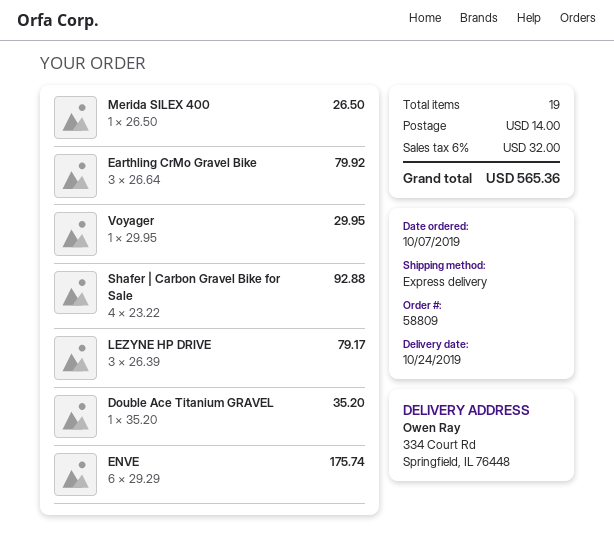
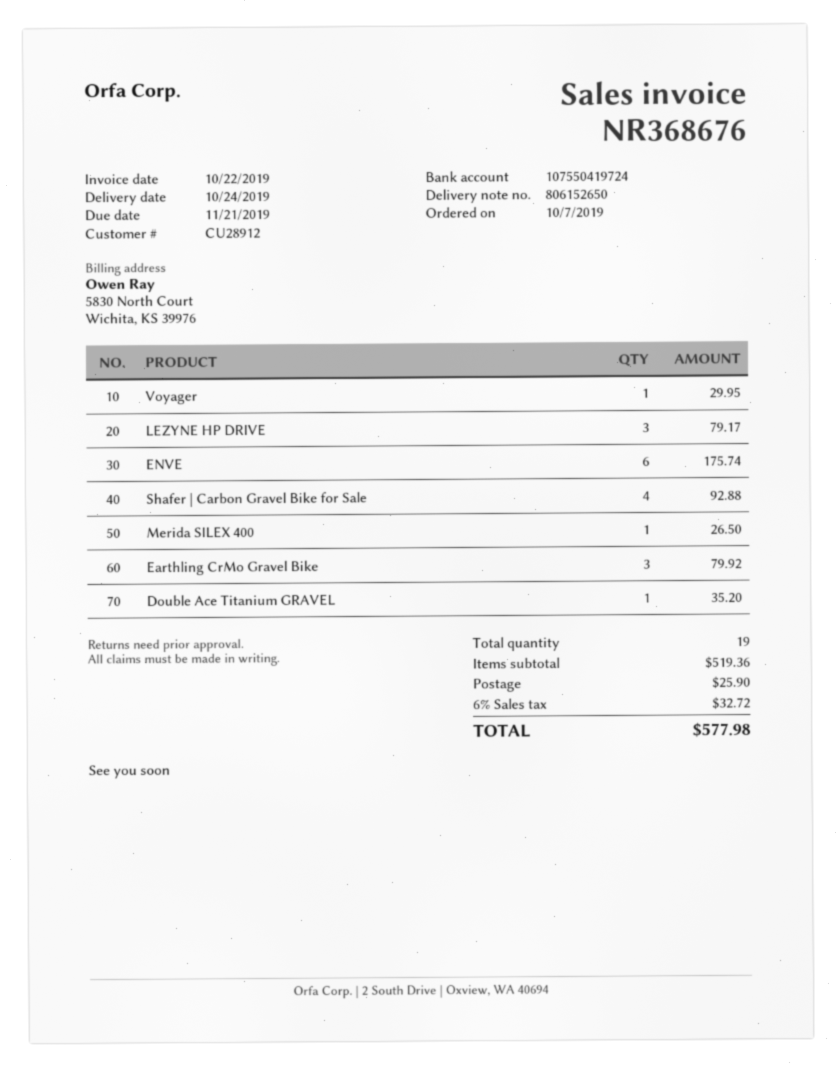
shipping: 14.00 -> 25.90
tax: 6% = 32.00 -> 6% = 32.72
total: 565.36 -> 577.98

